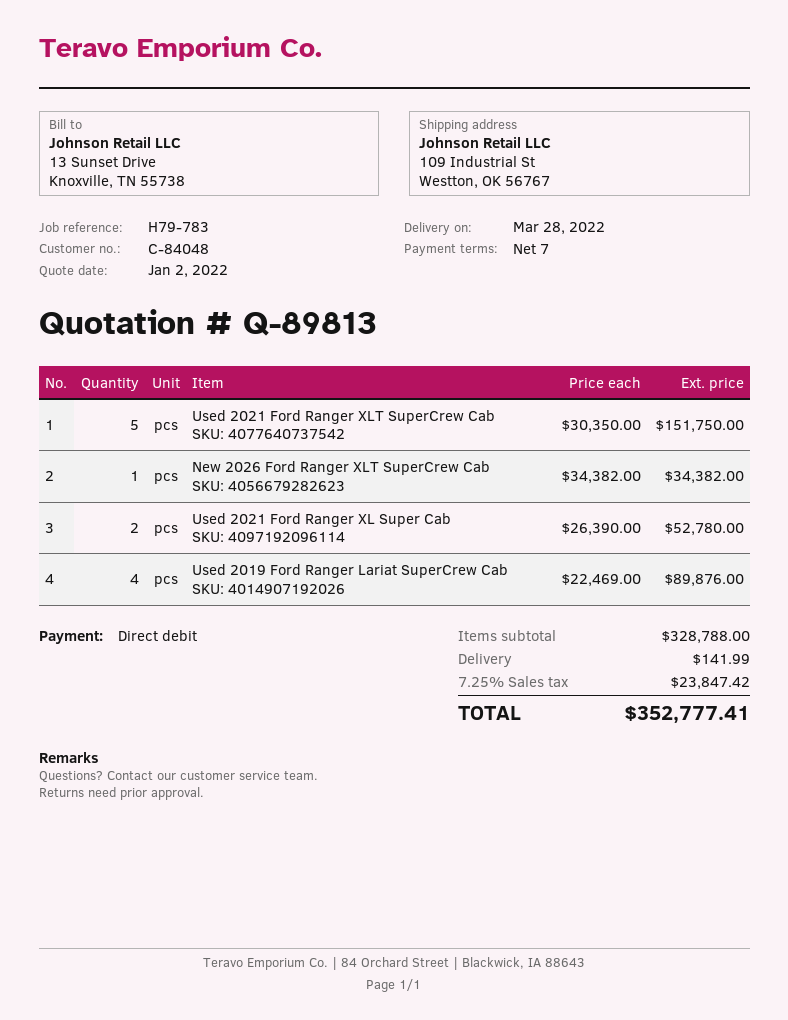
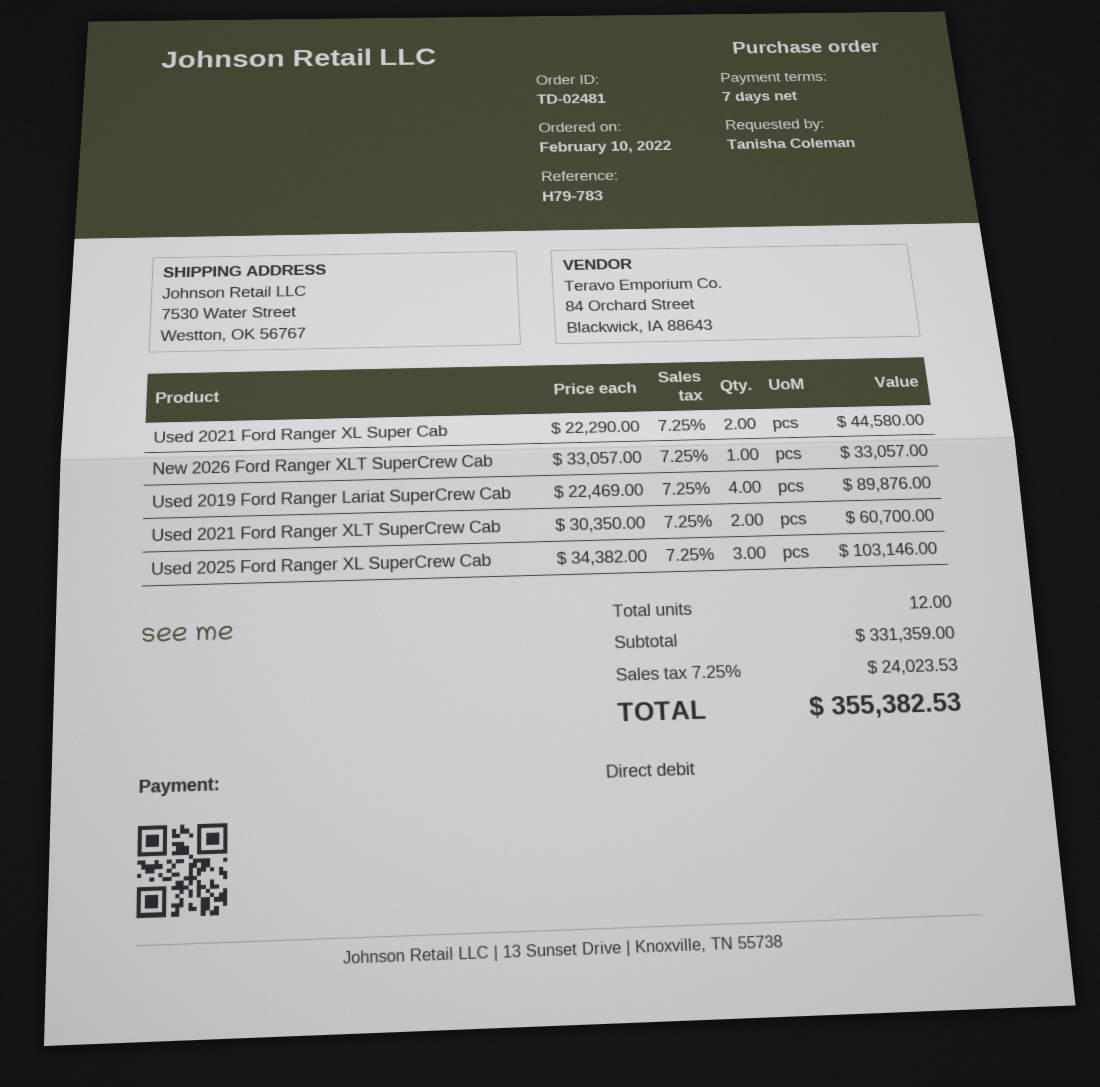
ship to: 109 Industrial St, Westton, OK 56767 -> 7530 Water Street, Westton, OK 56767
Used 2021 Ford Ranger XLT SuperCrew Cab: 5 x 30350.00 = 151750.00 -> 2 x 30350.00 = 60700.00
New 2026 Ford Ranger XLT SuperCrew Cab: 1 x 34382.00 = 34382.00 -> 1 x 33057.00 = 33057.00
Used 2021 Ford Ranger XL Super Cab: 2 x 26390.00 = 52780.00 -> 2 x 22290.00 = 44580.00
Used 2025 Ford Ranger XL SuperCrew Cab: none -> 3 x 34382.00 = 103146.00
subtotal: 328788.00 -> 331359.00
shipping: 141.99 -> none
tax: 7.25% = 23847.42 -> 7.25% = 24023.53
total: 352777.41 -> 355382.53

